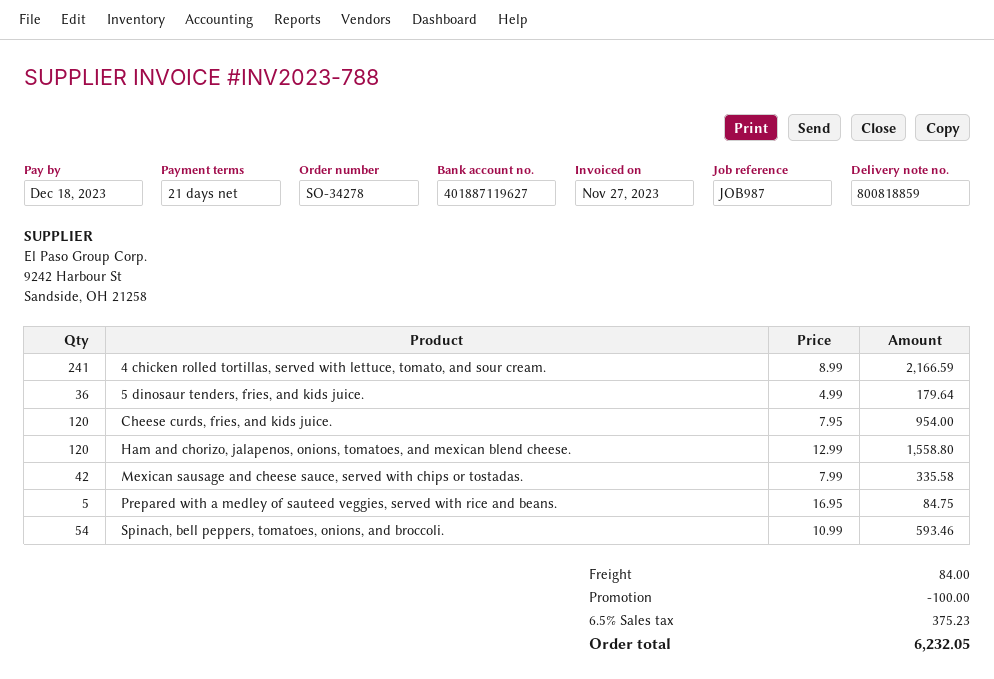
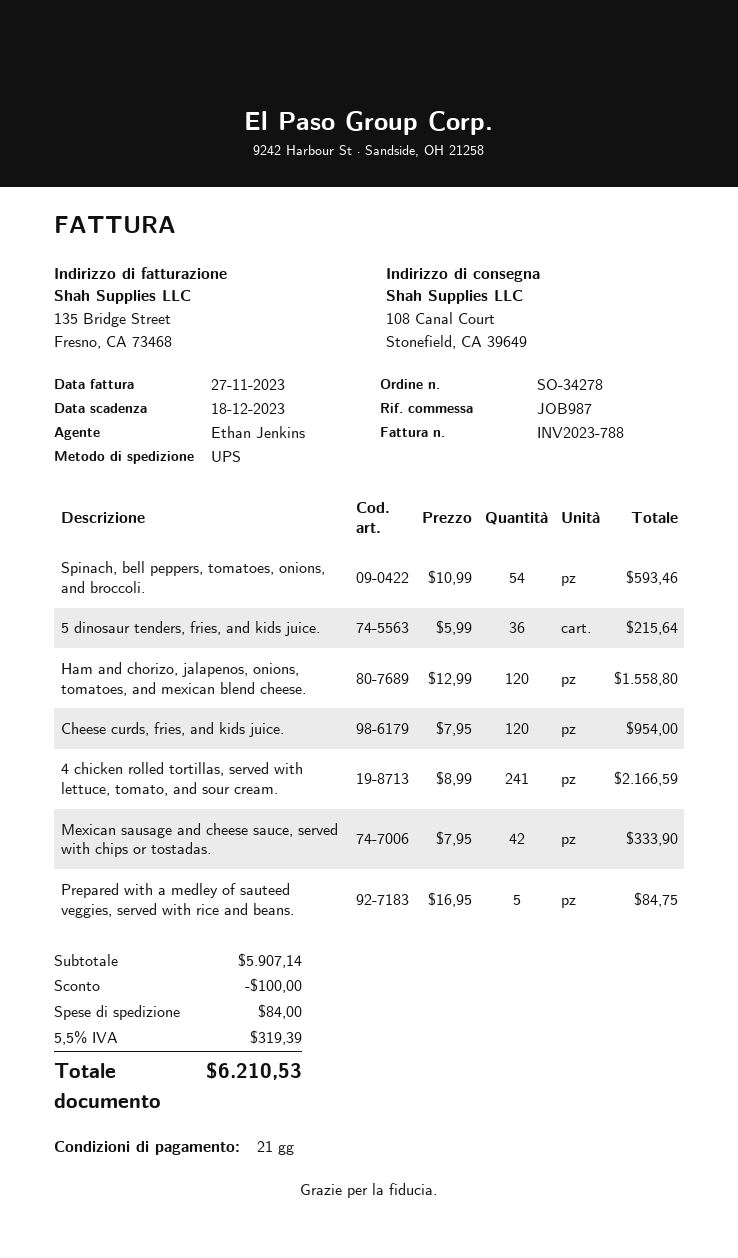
5 dinosaur tenders, fries, and kids juice.: 36 x 4.99 = 179.64 -> 36 x 5.99 = 215.64
Mexican sausage and cheese sauce, served with chips or tostadas.: 42 x 7.99 = 335.58 -> 42 x 7.95 = 333.90
tax: 6.5% = 375.23 -> 5.5% = 319.39
total: 6232.05 -> 6210.53

